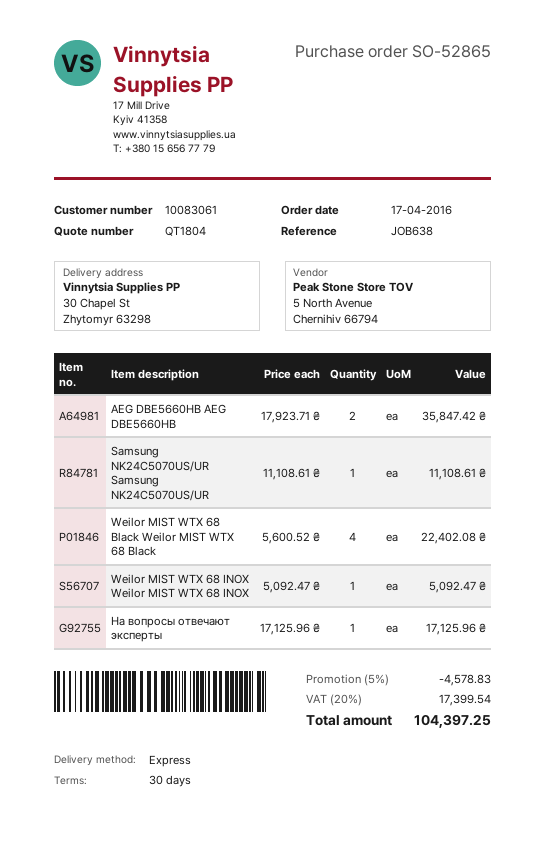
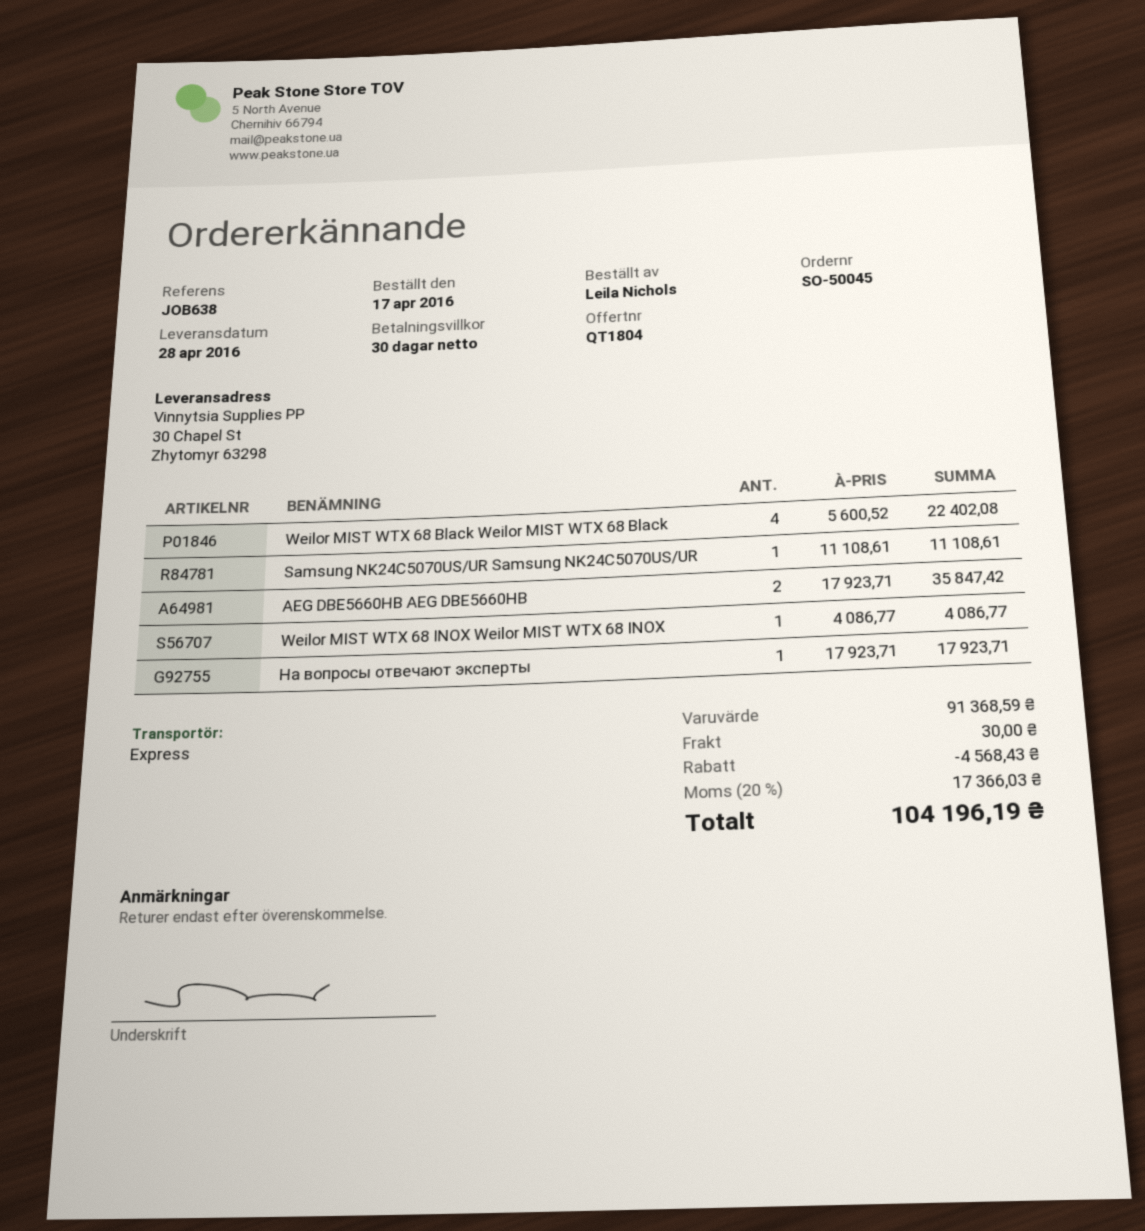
order number: SO-52865 -> SO-50045
Weilor MIST WTX 68 INOX Weilor MIST WTX 68 INOX: 1 x 5092.47 = 5092.47 -> 1 x 4086.77 = 4086.77
На вопросы отвечают эксперты: 1 x 17125.96 = 17125.96 -> 1 x 17923.71 = 17923.71
discount: 4578.83 -> 4568.43
shipping: none -> 30.00
tax: 20% = 17399.54 -> 20% = 17366.03
total: 104397.25 -> 104196.19

